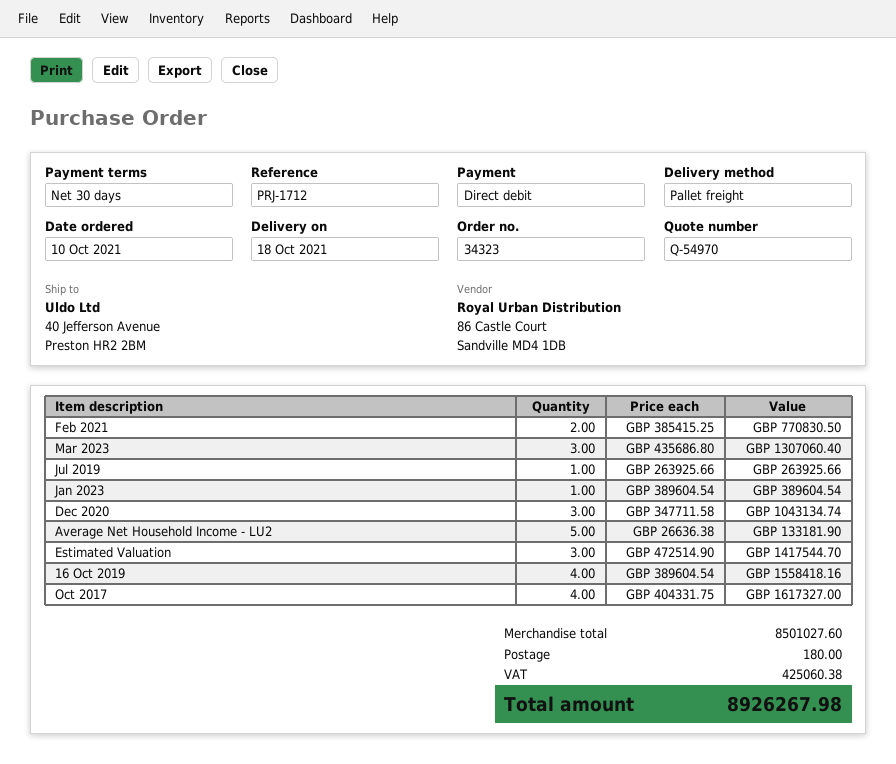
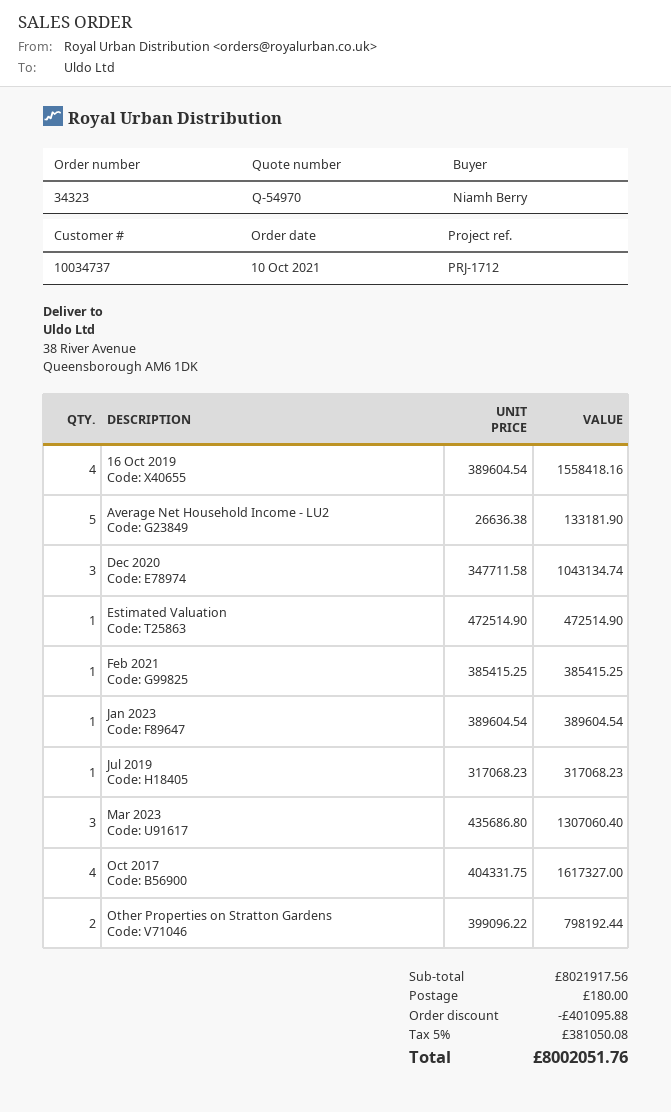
ship to: 40 Jefferson Avenue, Preston HR2 2BM -> 38 River Avenue, Queensborough AM6 1DK
Feb 2021: 2 x 385415.25 = 770830.50 -> 1 x 385415.25 = 385415.25
Jul 2019: 1 x 263925.66 = 263925.66 -> 1 x 317068.23 = 317068.23
Estimated Valuation: 3 x 472514.90 = 1417544.70 -> 1 x 472514.90 = 472514.90
Other Properties on Stratton Gardens: none -> 2 x 399096.22 = 798192.44
subtotal: 8501027.60 -> 8021917.56
discount: none -> 401095.88
tax: 425060.38 -> 381050.08
total: 8926267.98 -> 8002051.76

